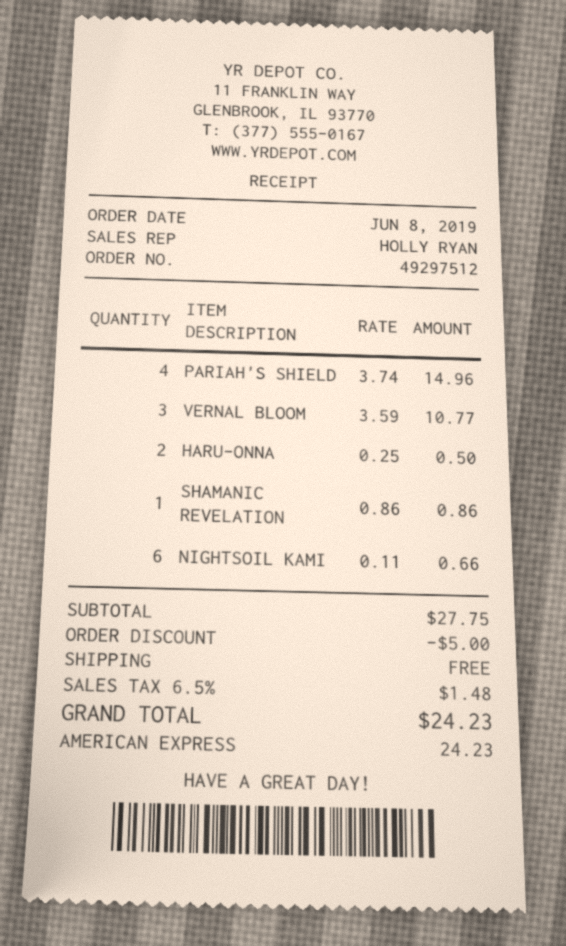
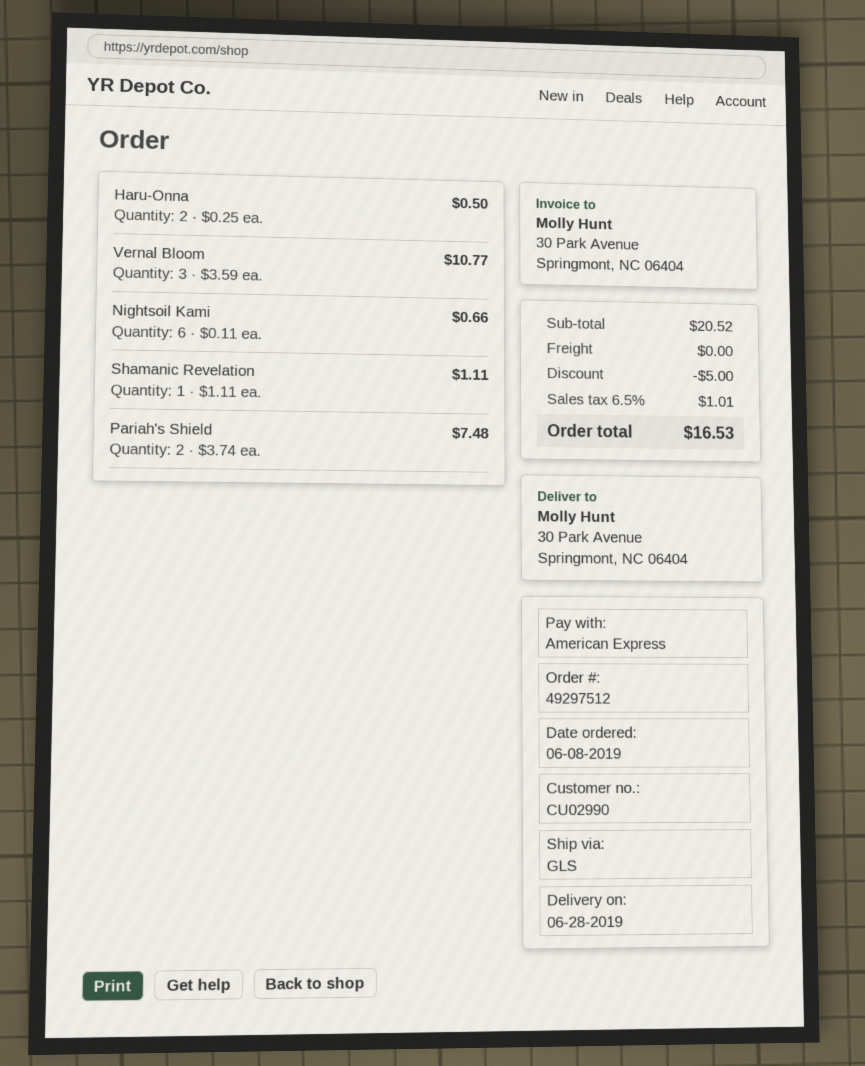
PARIAH'S SHIELD: 4 x 3.74 = 14.96 -> 2 x 3.74 = 7.48
SHAMANIC REVELATION: 1 x 0.86 = 0.86 -> 1 x 1.11 = 1.11
subtotal: 27.75 -> 20.52
tax: 6.5% = 1.48 -> 6.5% = 1.01
total: 24.23 -> 16.53

